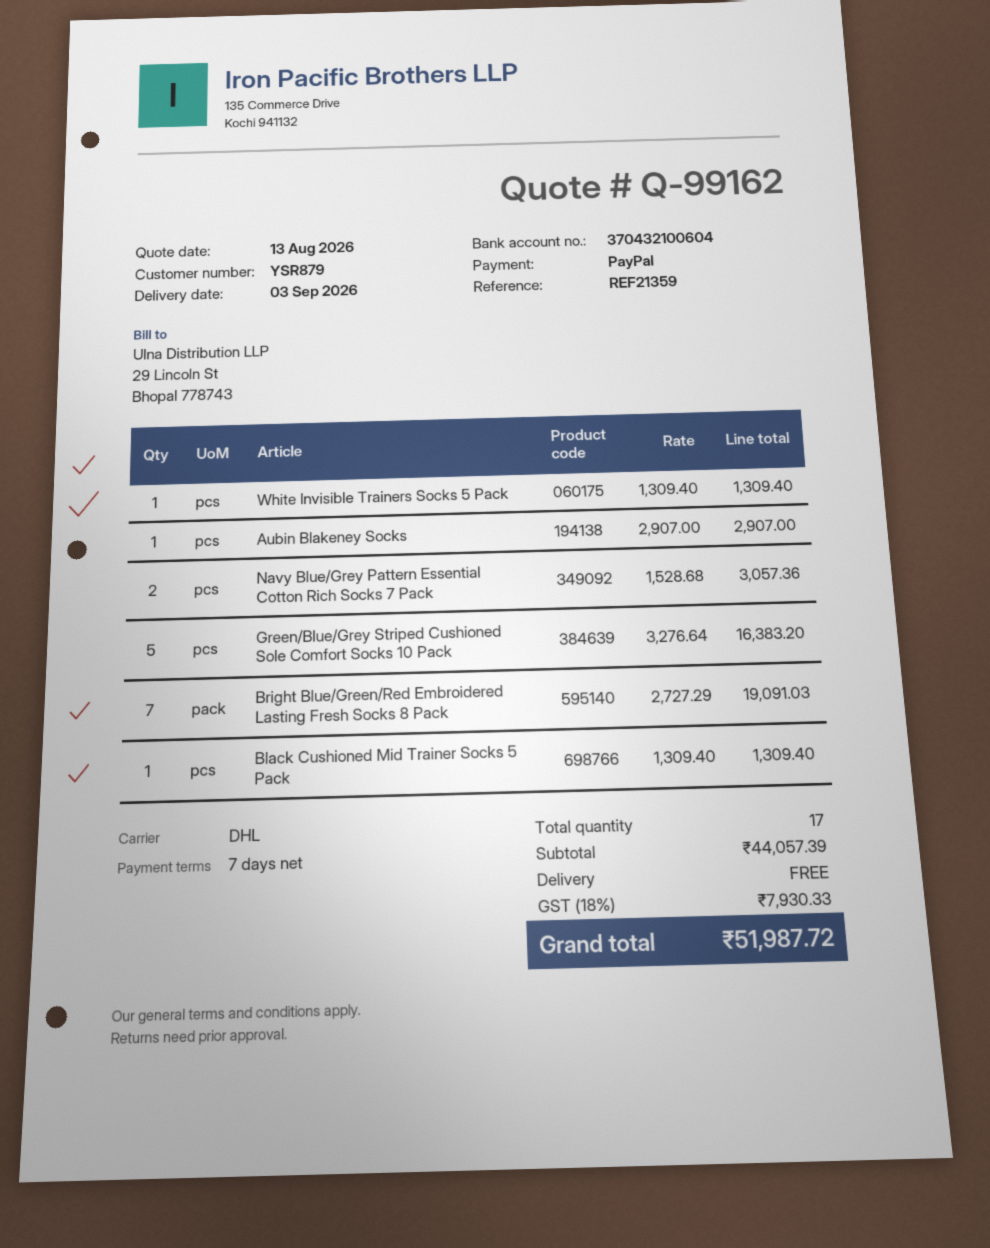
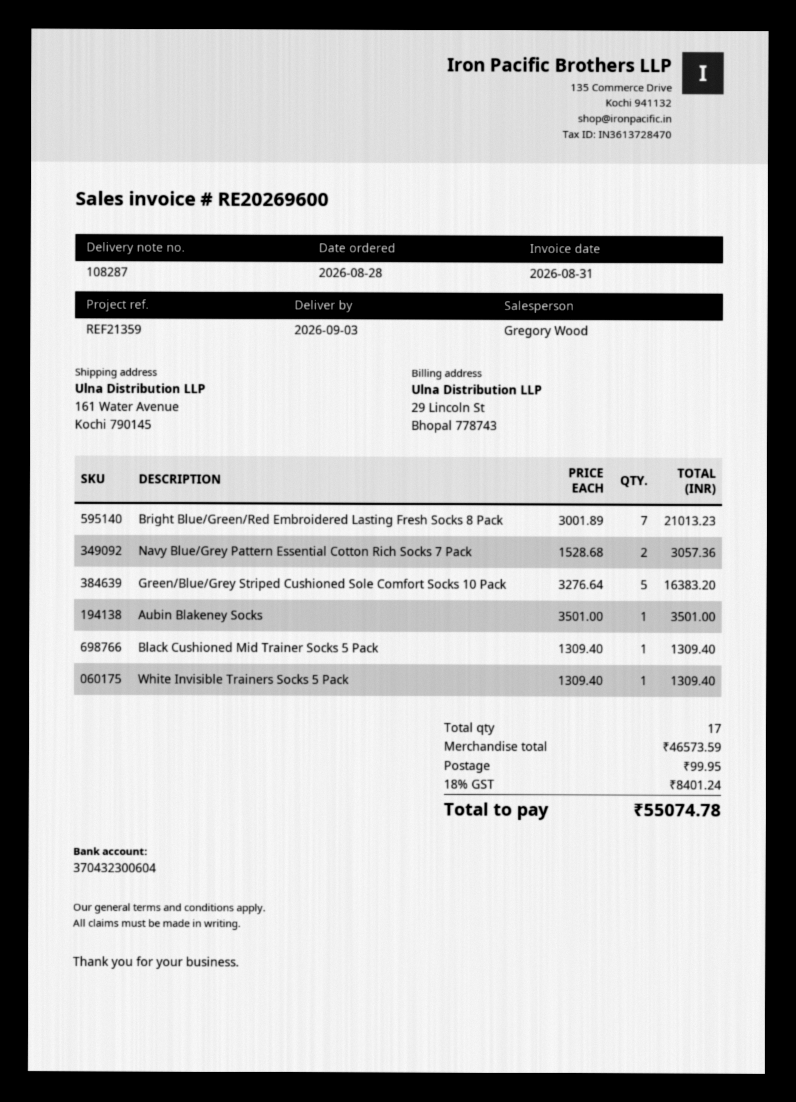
bank account: 370432100604 -> 370432300604
Aubin Blakeney Socks: 1 x 2907.00 = 2907.00 -> 1 x 3501.00 = 3501.00
Bright Blue/Green/Red Embroidered Lasting Fresh Socks 8 Pack: 7 x 2727.29 = 19091.03 -> 7 x 3001.89 = 21013.23
subtotal: 44057.39 -> 46573.59
shipping: 0.00 -> 99.95
tax: 18% = 7930.33 -> 18% = 8401.24
total: 51987.72 -> 55074.78

